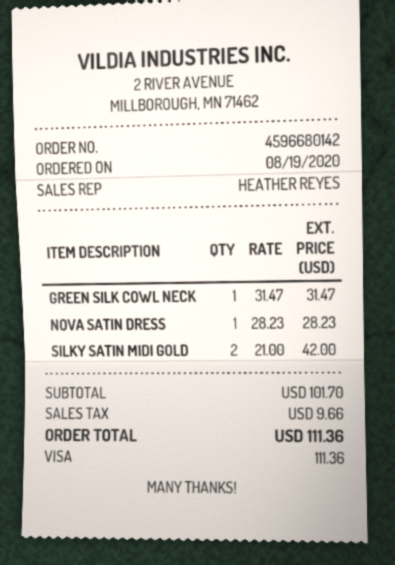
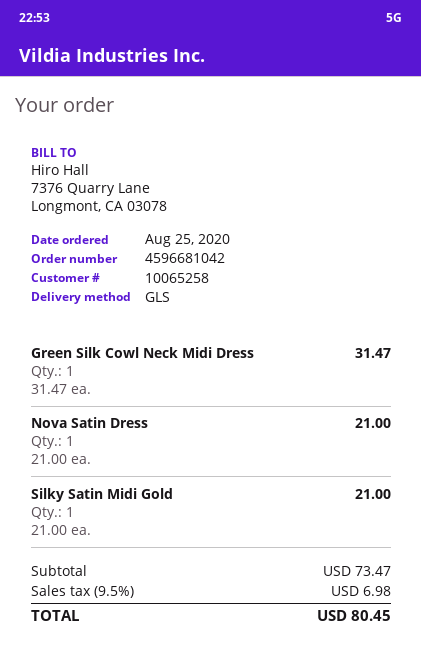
order number: 4596680142 -> 4596681042
order date: 2020-08-19 -> 2020-08-25
NOVA SATIN DRESS: 1 x 28.23 = 28.23 -> 1 x 21.00 = 21.00
SILKY SATIN MIDI GOLD: 2 x 21.00 = 42.00 -> 1 x 21.00 = 21.00
subtotal: 101.70 -> 73.47
tax: 9.66 -> 6.98
total: 111.36 -> 80.45

